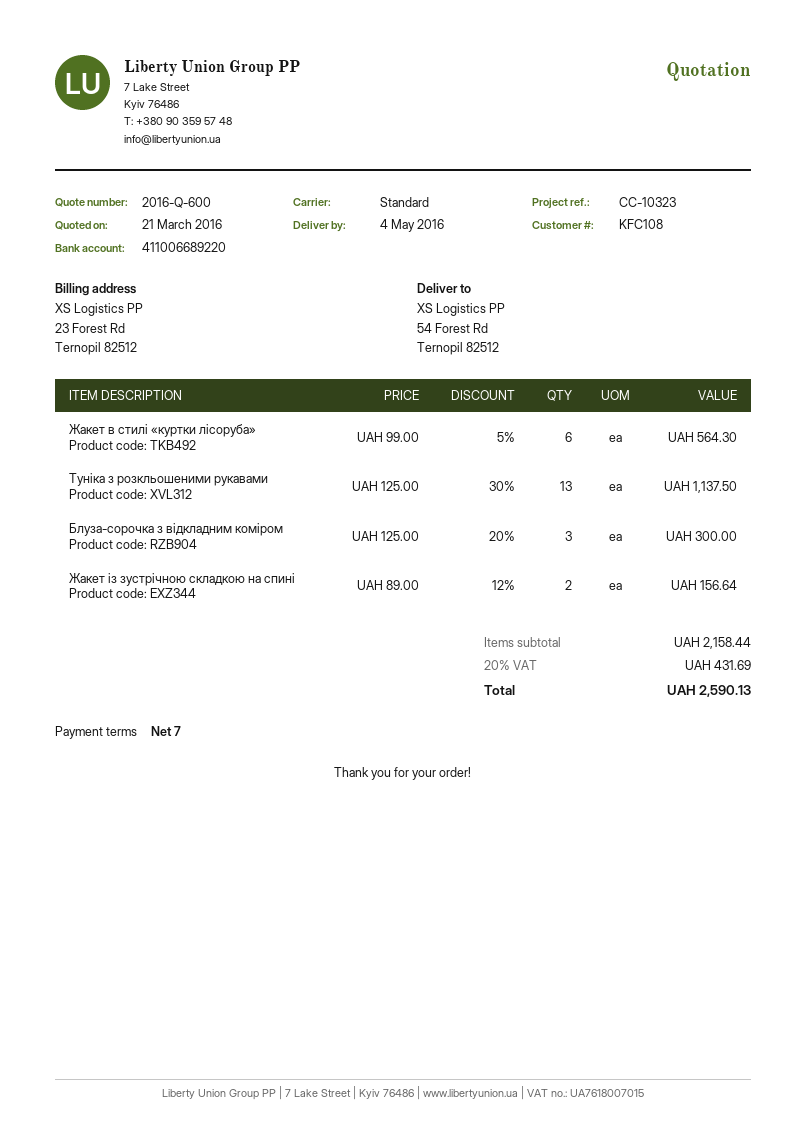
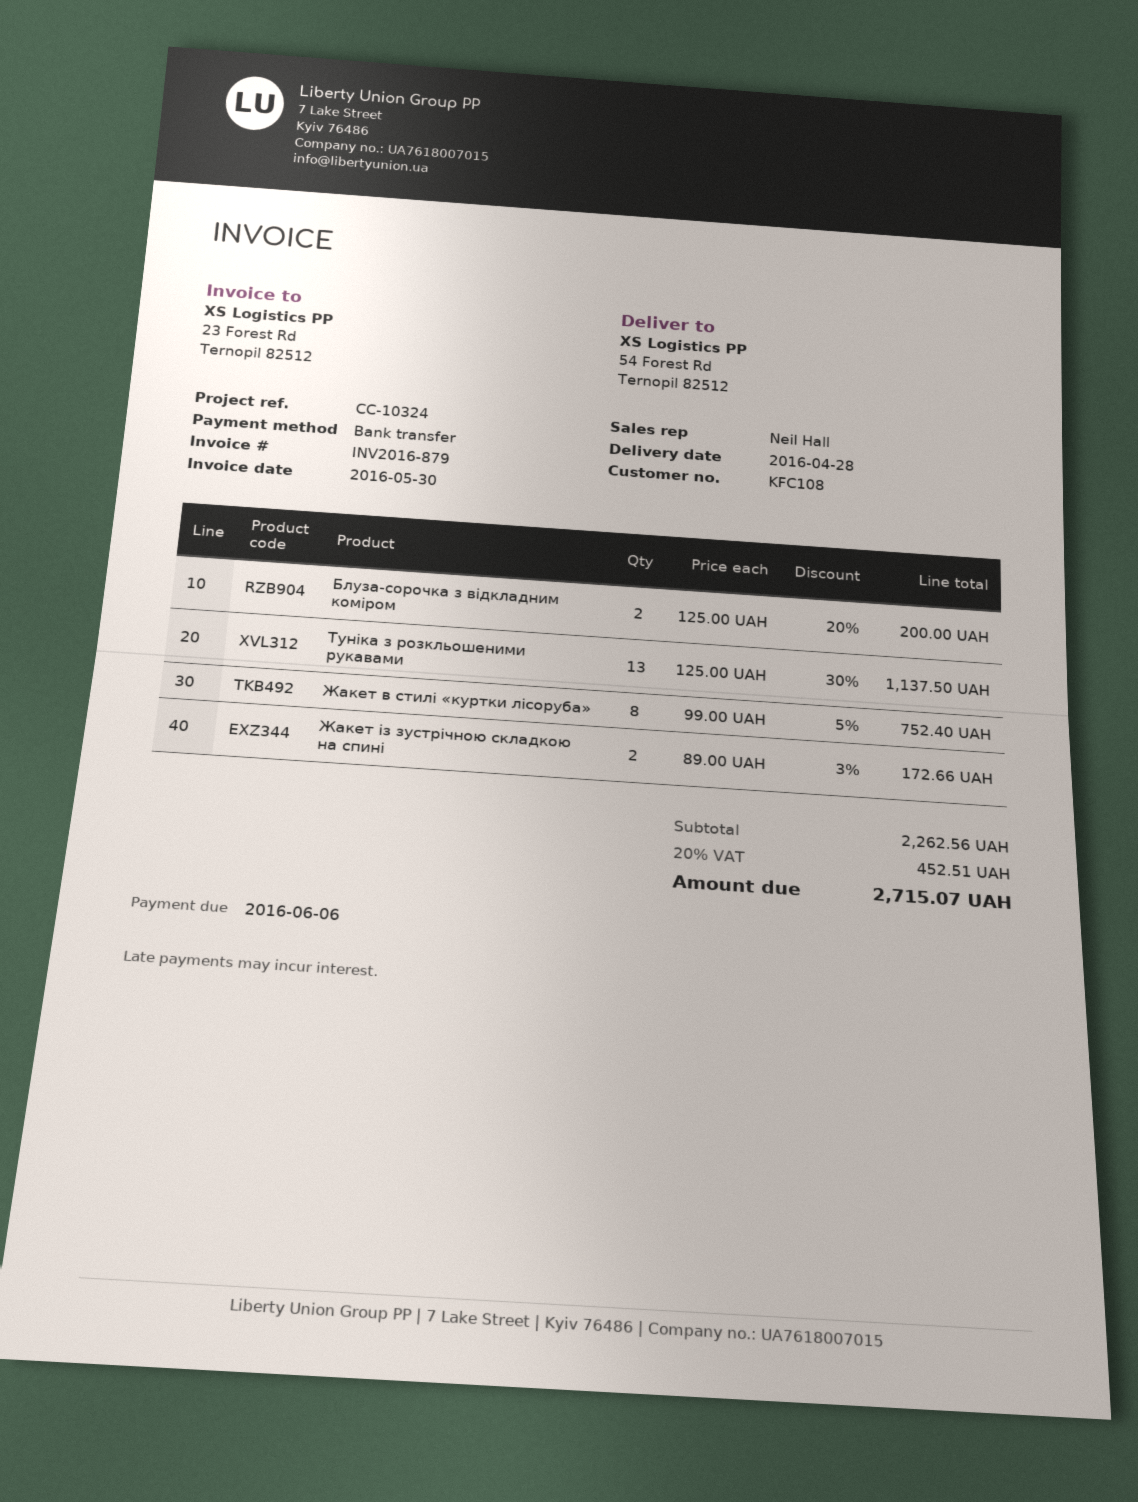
delivery date: 2016-05-04 -> 2016-04-28
reference: CC-10323 -> CC-10324
Жакет в стилі «куртки лісоруба»: 6 x 99.00 - 5% = 564.30 -> 8 x 99.00 - 5% = 752.40
Блуза-сорочка з відкладним коміром: 3 x 125.00 - 20% = 300.00 -> 2 x 125.00 - 20% = 200.00
Жакет із зустрічною складкою на спині: 2 x 89.00 - 12% = 156.64 -> 2 x 89.00 - 3% = 172.66
subtotal: 2158.44 -> 2262.56
tax: 20% = 431.69 -> 20% = 452.51
total: 2590.13 -> 2715.07

